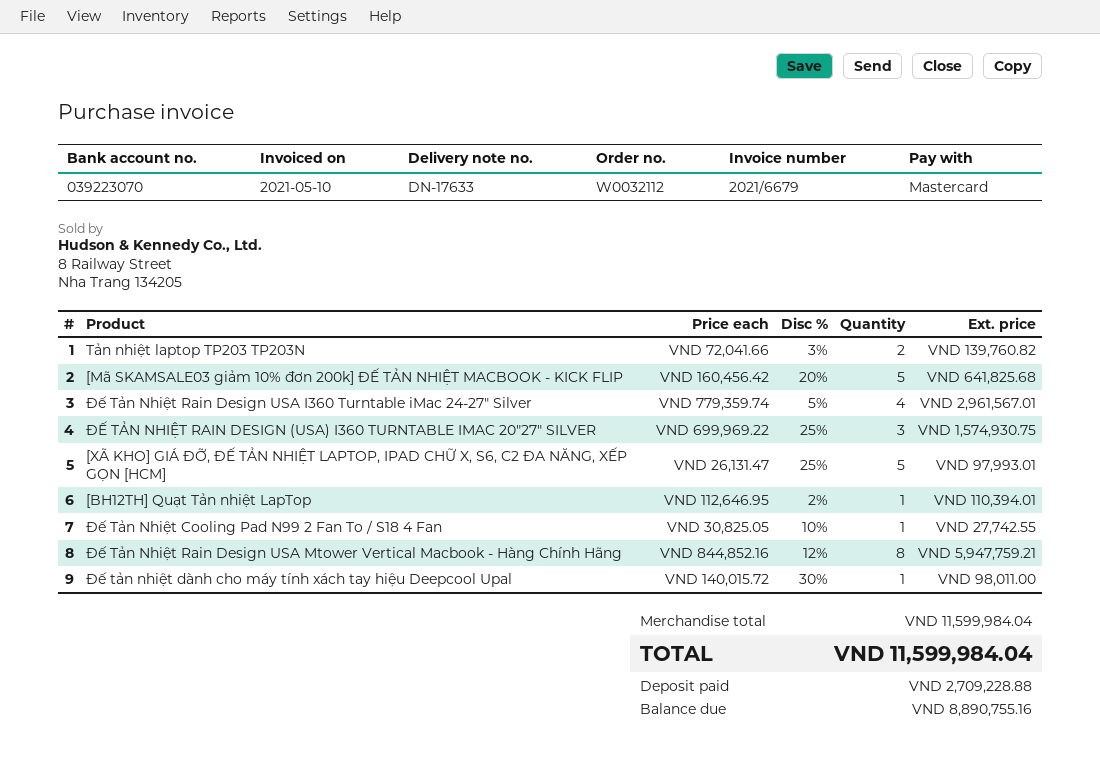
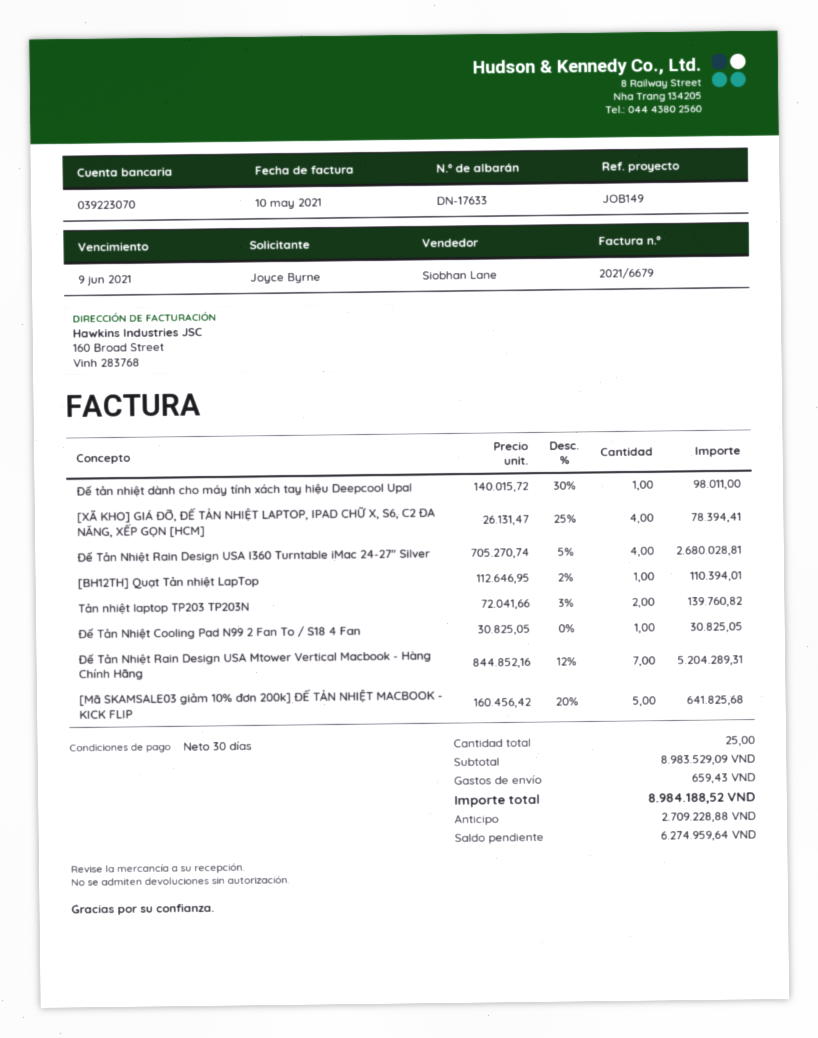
Đế Tản Nhiệt Rain Design USA I360 Turntable iMac 24-27″ Silver: 4 x 779359.74 - 5% = 2961567.01 -> 4 x 705270.74 - 5% = 2680028.81
ĐẾ TẢN NHIỆT RAIN DESIGN (USA) I360 TURNTABLE IMAC 20"27″ SILVER: 3 x 699969.22 - 25% = 1574930.75 -> none
[XÃ KHO] GIÁ ĐỠ, ĐẾ TẢN NHIỆT LAPTOP, IPAD CHỮ X, S6, C2 ĐA NĂNG, XẾP GỌN [HCM]: 5 x 26131.47 - 25% = 97993.01 -> 4 x 26131.47 - 25% = 78394.41
Đế Tản Nhiệt Cooling Pad N99 2 Fan To / S18 4 Fan: 1 x 30825.05 - 10% = 27742.55 -> 1 x 30825.05 = 30825.05
Đế Tản Nhiệt Rain Design USA Mtower Vertical Macbook - Hàng Chính Hãng: 8 x 844852.16 - 12% = 5947759.21 -> 7 x 844852.16 - 12% = 5204289.31
subtotal: 11599984.04 -> 8983529.09
shipping: none -> 659.43
total: 11599984.04 -> 8984188.52
balance: 8890755.16 -> 6274959.64

